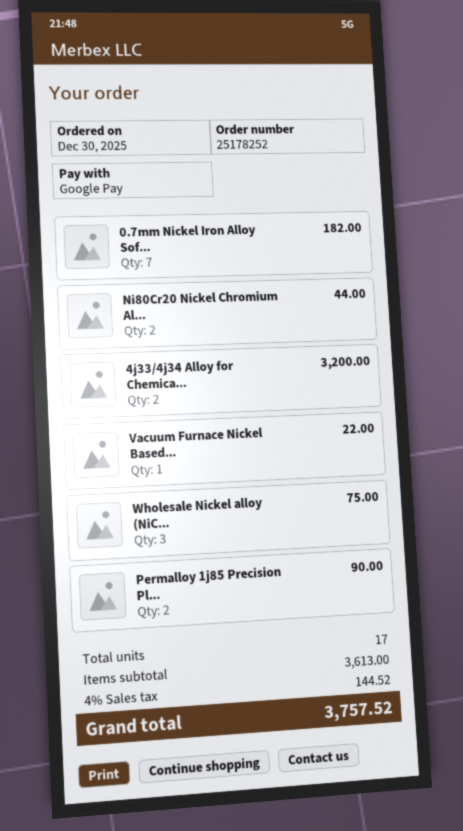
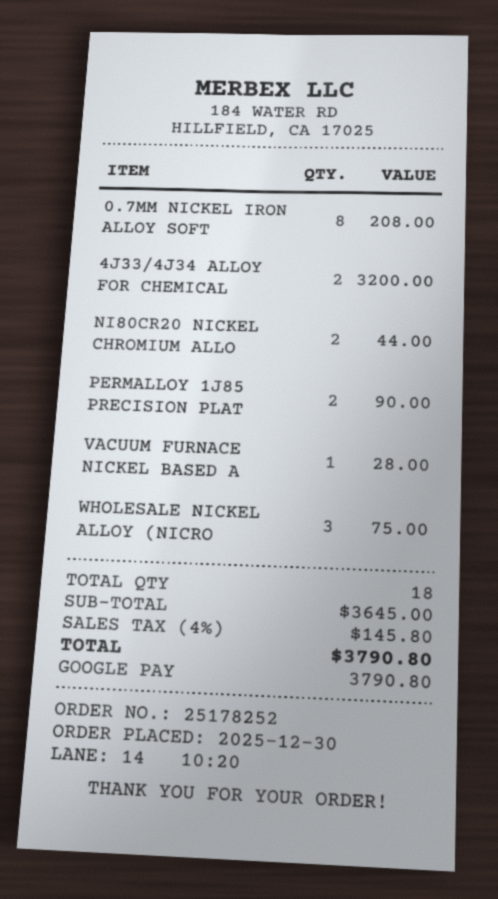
0.7mm Nickel Iron Alloy Sof...: 7 for 182.00 -> 8 for 208.00
Vacuum Furnace Nickel Based...: 1 for 22.00 -> 1 for 28.00
total quantity: 17 -> 18
subtotal: 3613.00 -> 3645.00
tax: 4% = 144.52 -> 4% = 145.80
total: 3757.52 -> 3790.80

